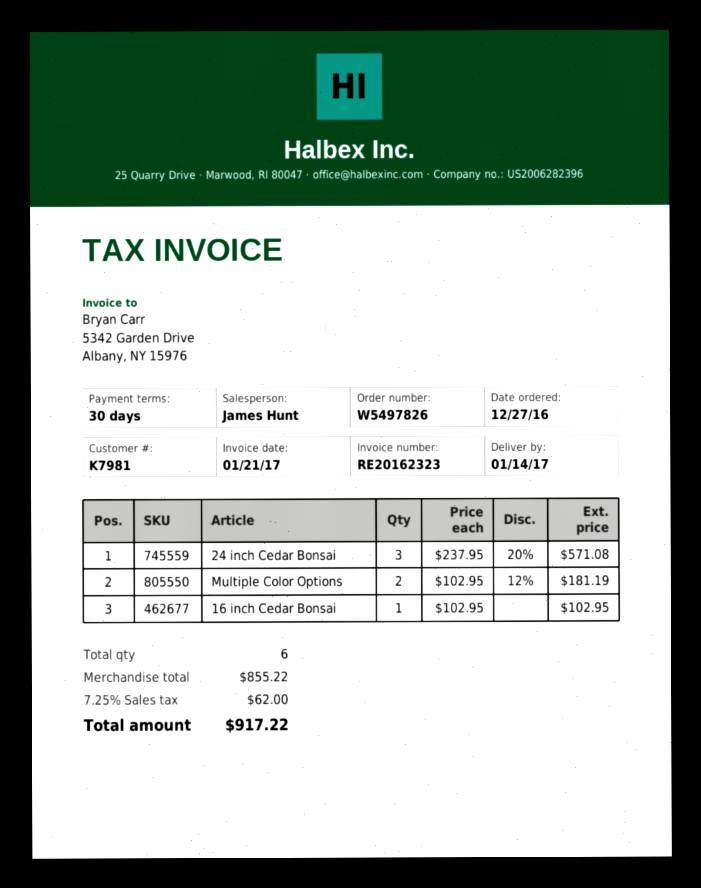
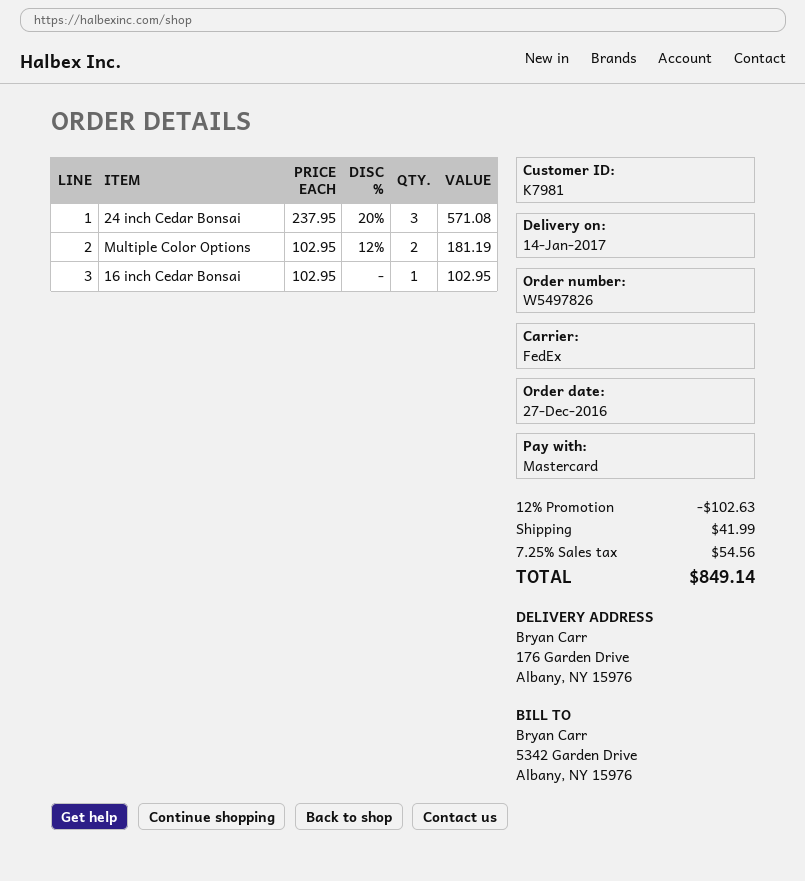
discount: none -> 12% = 102.63
shipping: none -> 41.99
tax: 7.25% = 62.00 -> 7.25% = 54.56
total: 917.22 -> 849.14

